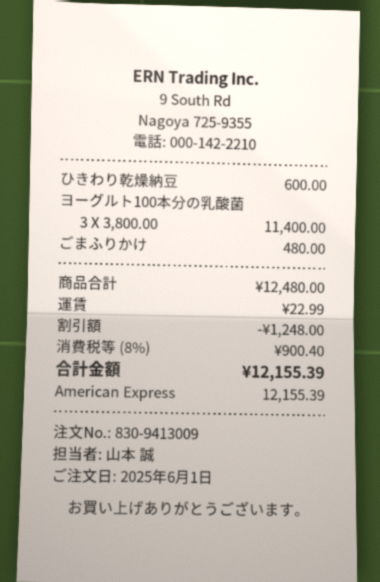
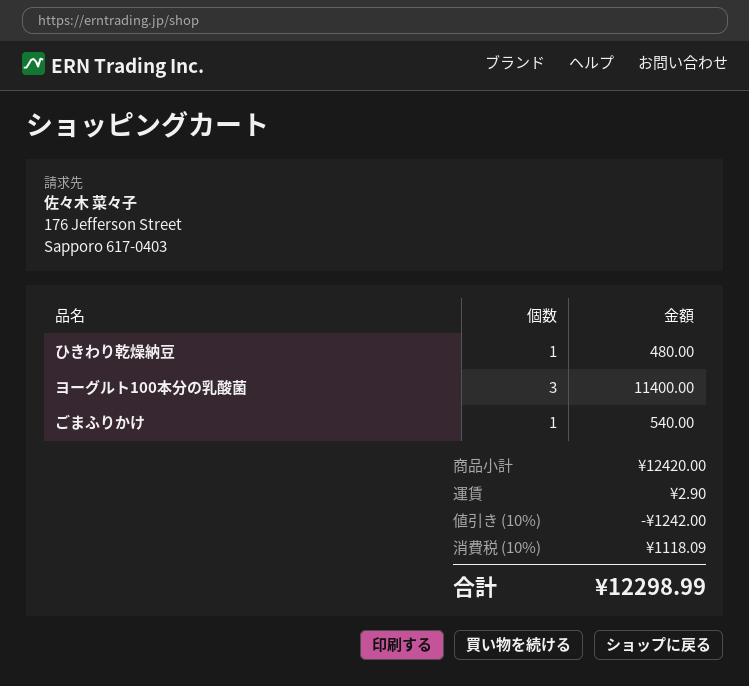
ひきわり乾燥納豆: 1 for 600.00 -> 1 for 480.00
ごまふりかけ: 1 for 480.00 -> 1 for 540.00
subtotal: 12480.00 -> 12420.00
discount: 1248.00 -> 1242.00
shipping: 22.99 -> 2.90
tax: 8% = 900.40 -> 10% = 1118.09
total: 12155.39 -> 12298.99

